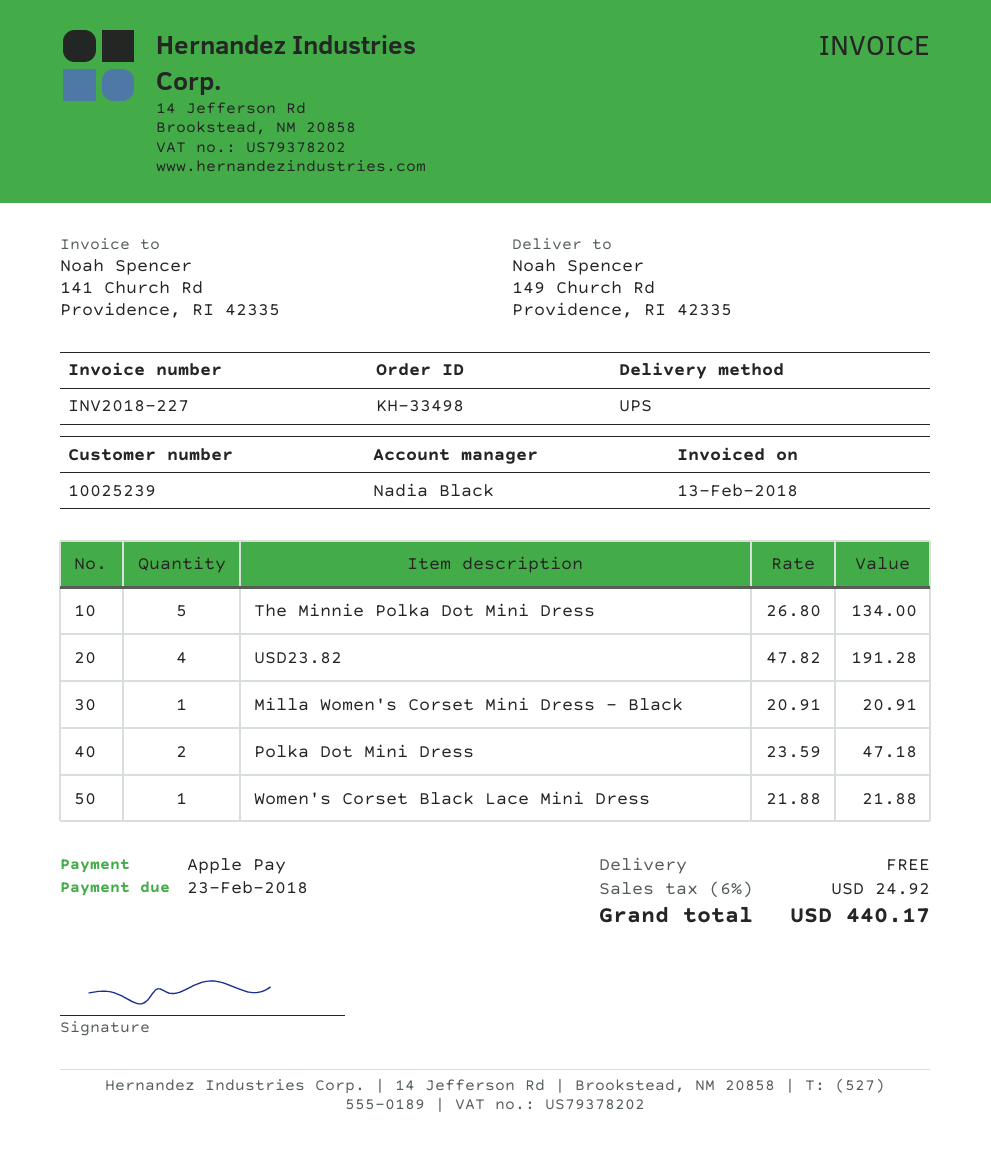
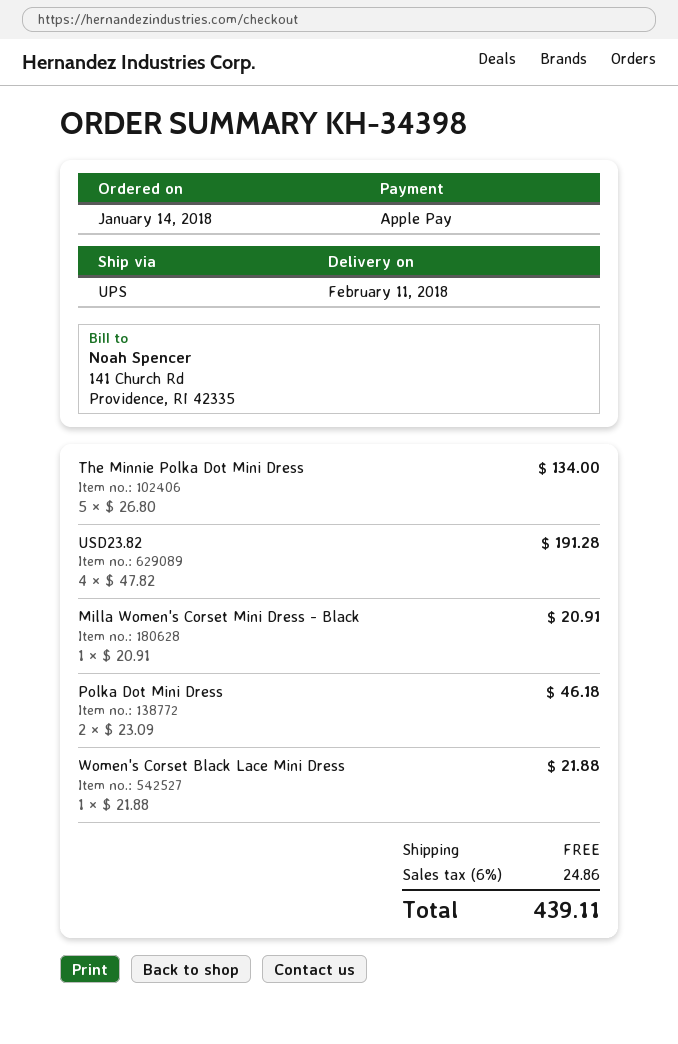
order number: KH-33498 -> KH-34398
Polka Dot Mini Dress: 2 x 23.59 = 47.18 -> 2 x 23.09 = 46.18
tax: 6% = 24.92 -> 6% = 24.86
total: 440.17 -> 439.11

